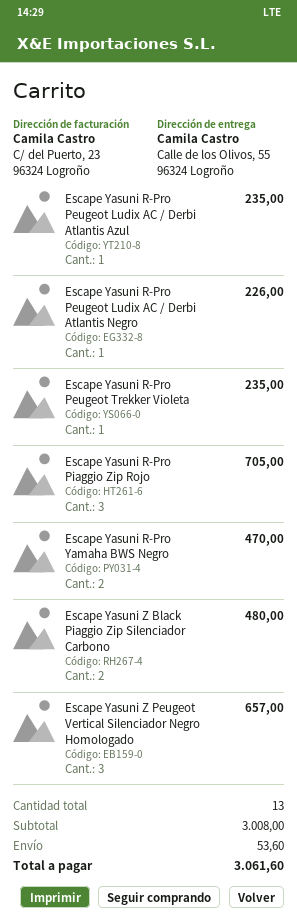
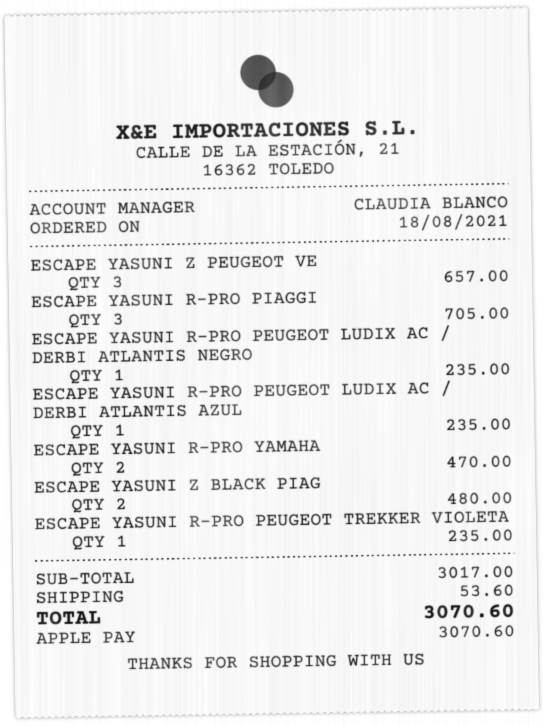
Escape Yasuni R-Pro Peugeot Ludix AC / Derbi Atlantis Negro: 1 for 226.00 -> 1 for 235.00
subtotal: 3008.00 -> 3017.00
total: 3061.60 -> 3070.60

